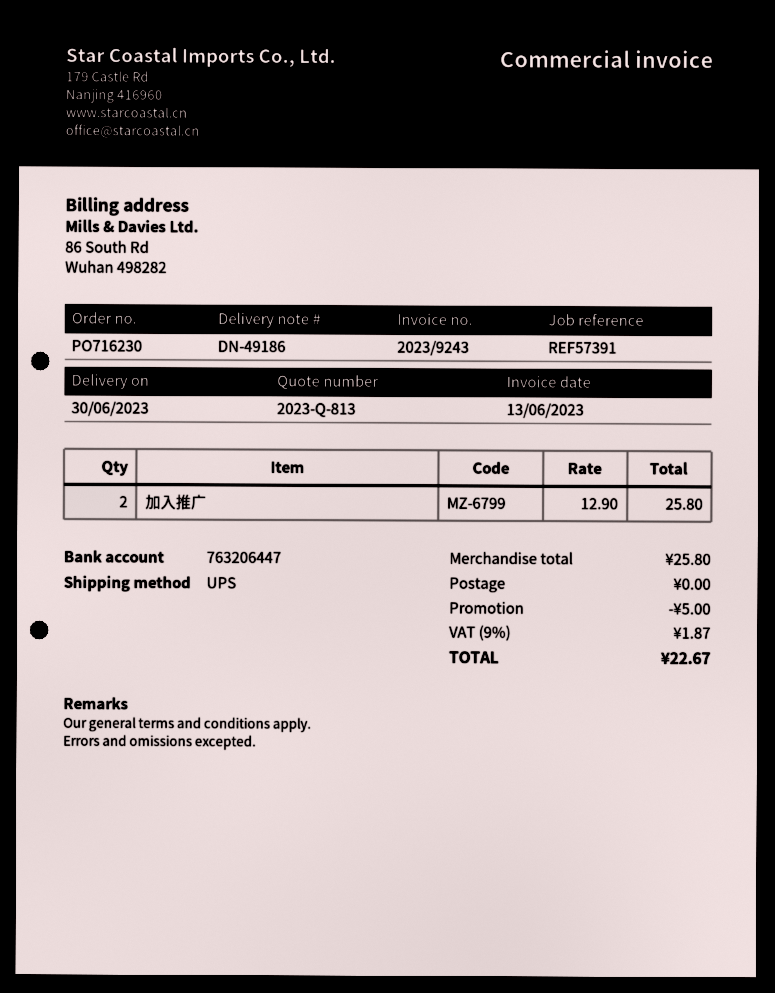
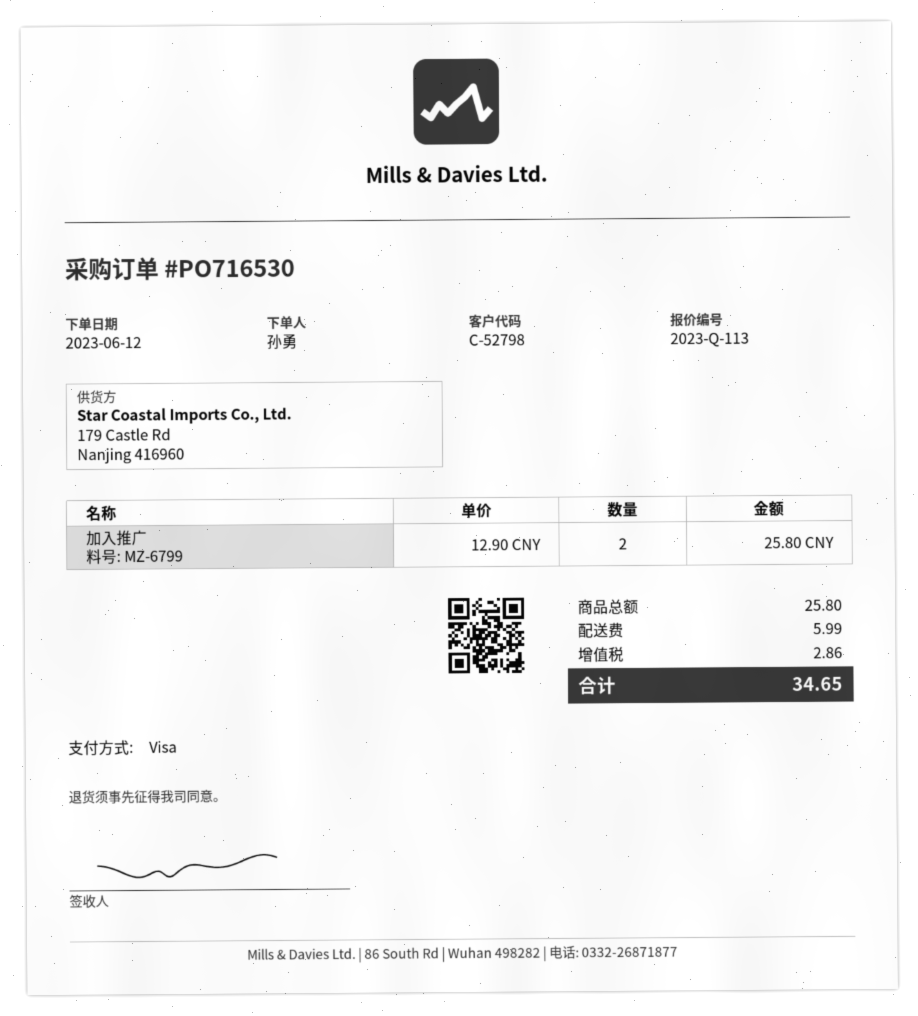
quote number: 2023-Q-813 -> 2023-Q-113
order number: PO716230 -> PO716530
discount: 5.00 -> none
shipping: 0.00 -> 5.99
tax: 1.87 -> 2.86
total: 22.67 -> 34.65

